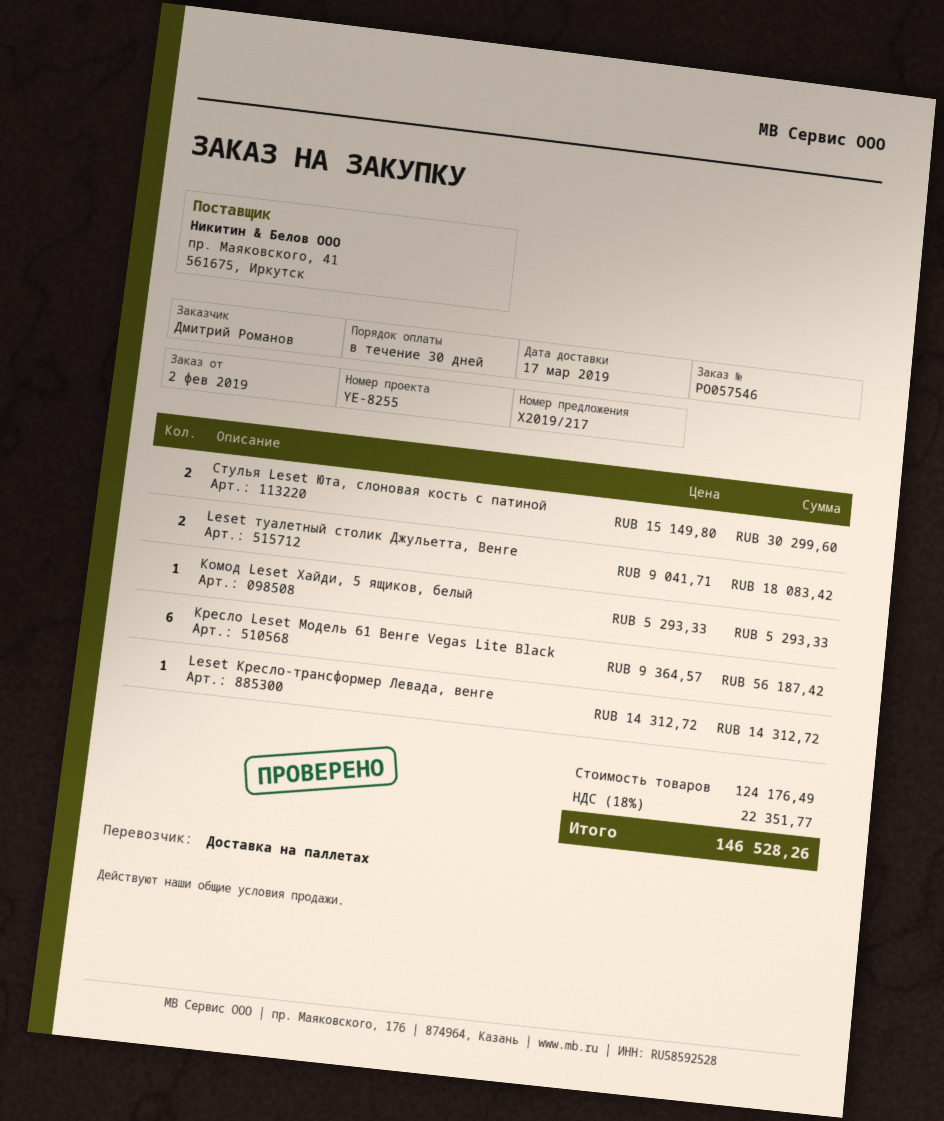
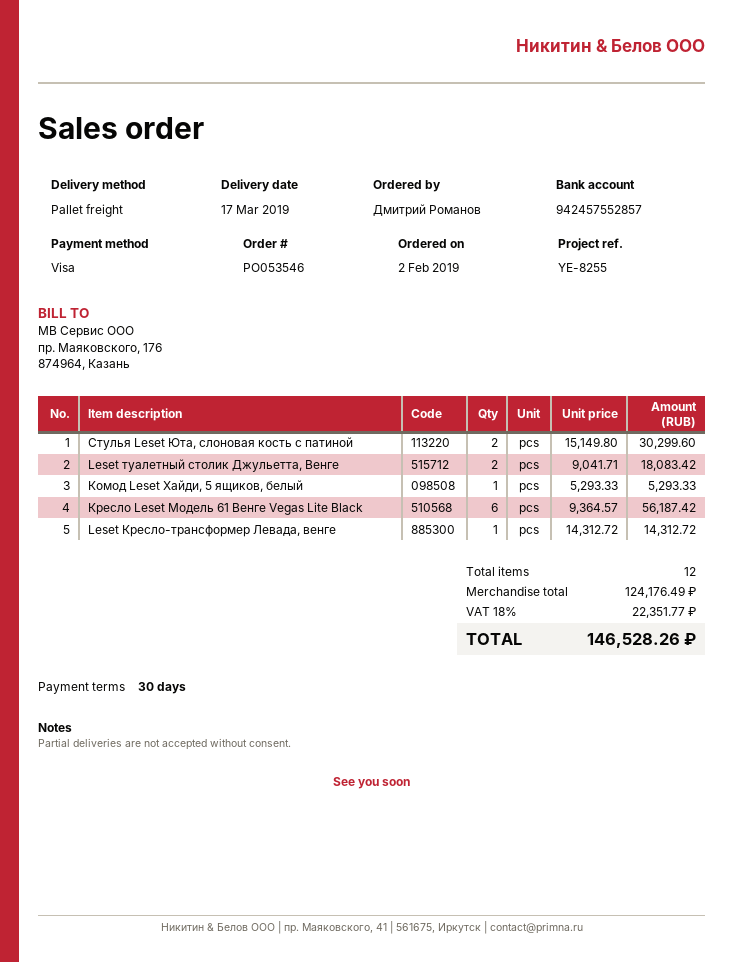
order number: PO057546 -> PO053546

